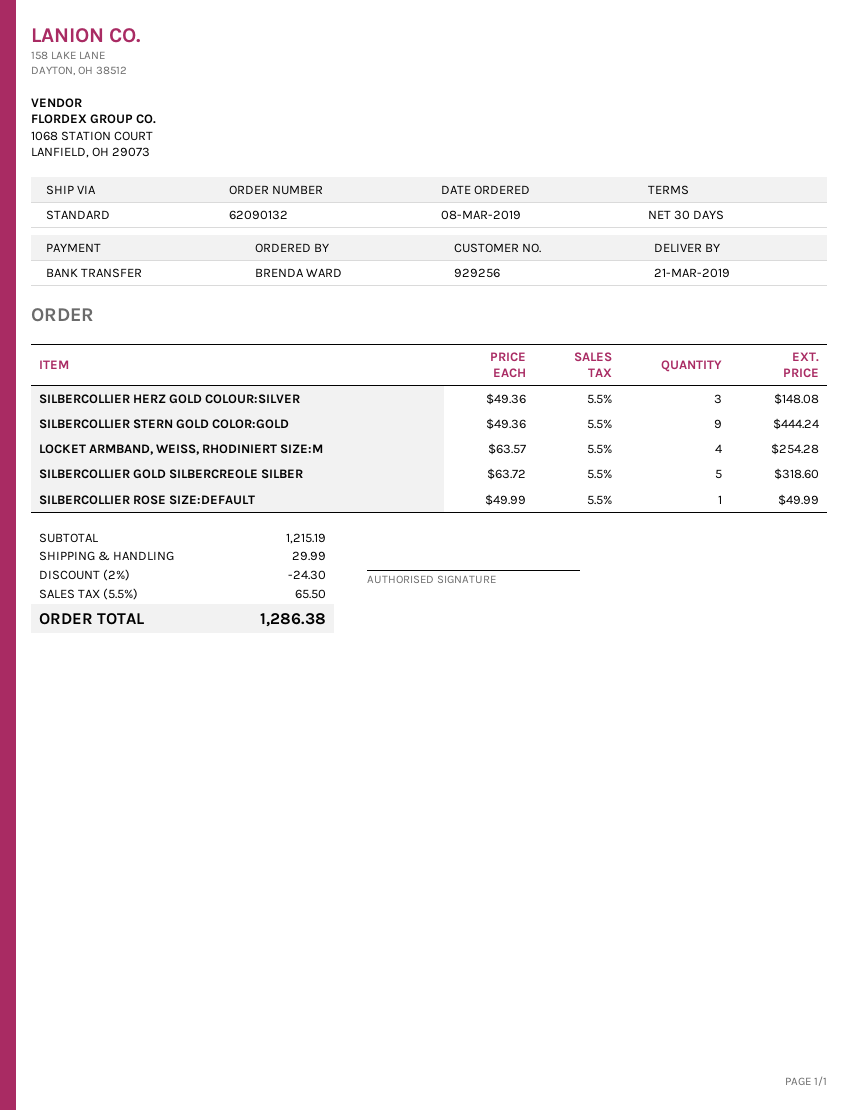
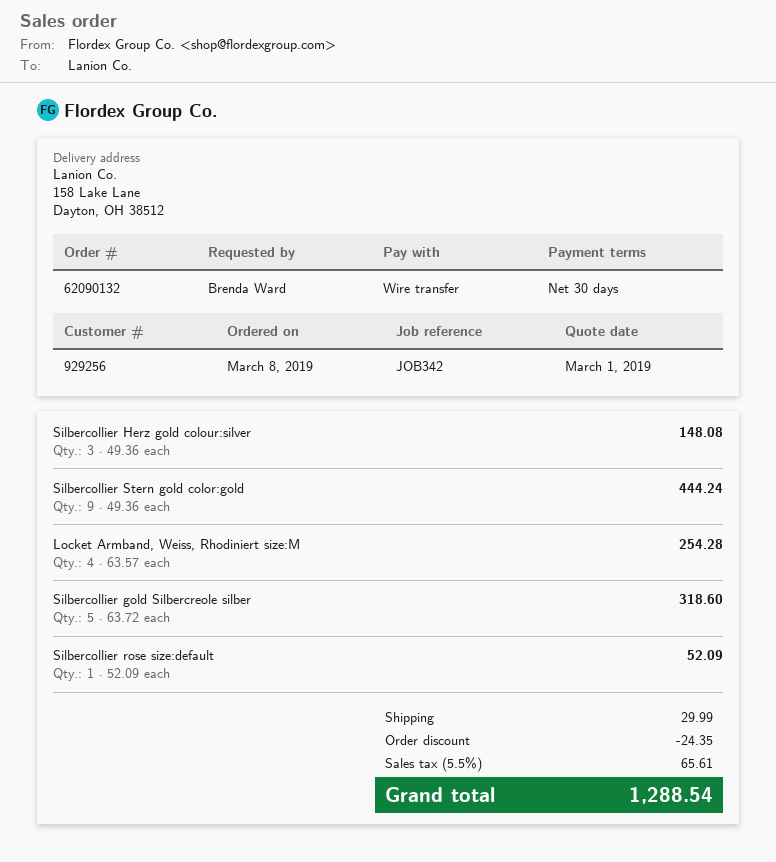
SILBERCOLLIER ROSE SIZE:DEFAULT: 1 x 49.99 = 49.99 -> 1 x 52.09 = 52.09
discount: 24.30 -> 24.35
tax: 5.5% = 65.50 -> 5.5% = 65.61
total: 1286.38 -> 1288.54

